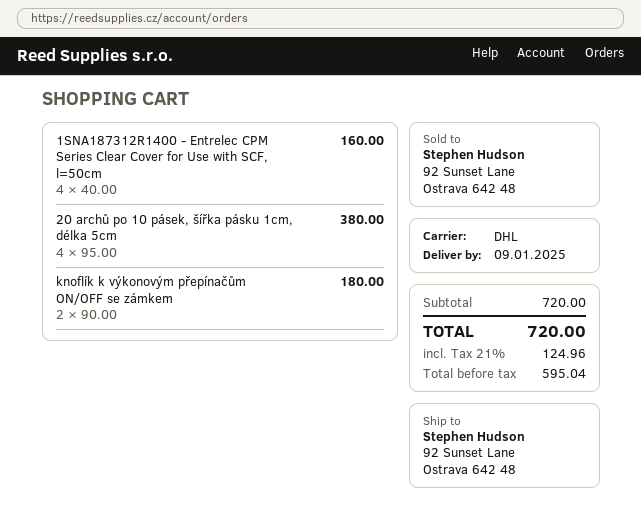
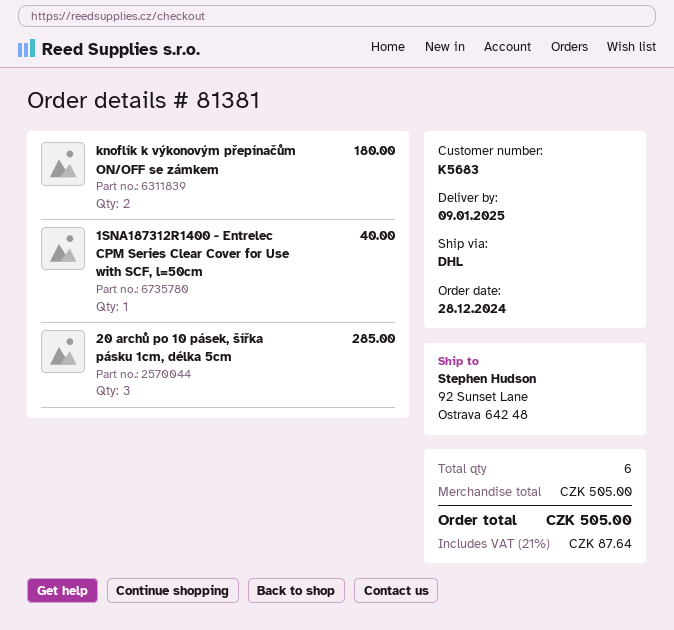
1SNA187312R1400 - Entrelec CPM Series Clear Cover for Use with SCF, l=50cm: 4 for 160.00 -> 1 for 40.00
20 archů po 10 pásek, šířka pásku 1cm, délka 5cm: 4 for 380.00 -> 3 for 285.00
subtotal: 720.00 -> 505.00
tax: 21% = 124.96 -> 21% = 87.64
total: 720.00 -> 505.00

